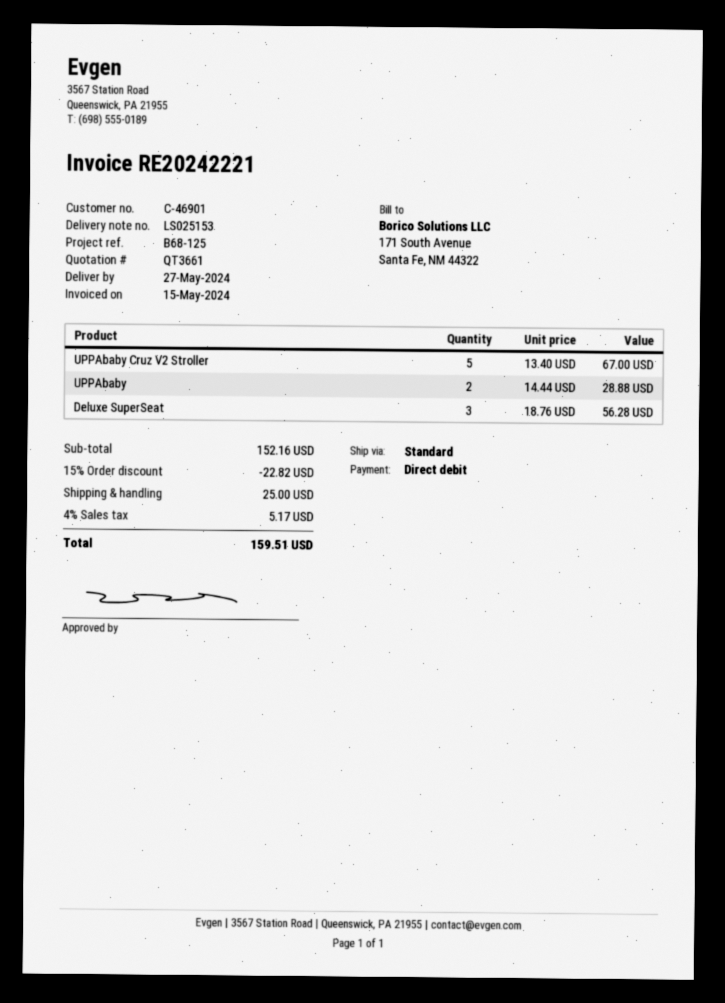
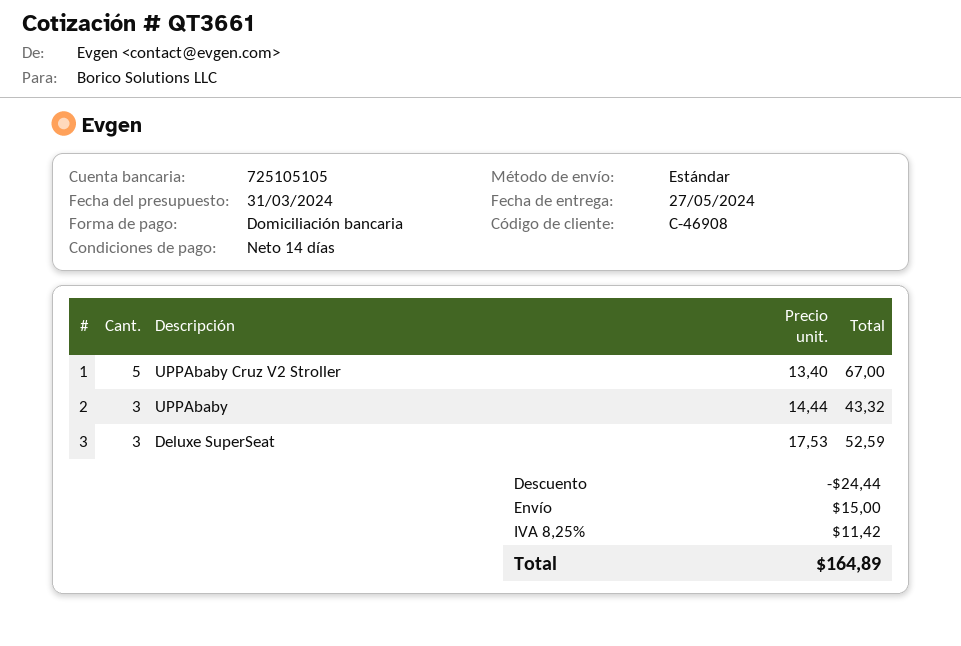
customer number: C-46901 -> C-46908
UPPAbaby: 2 x 14.44 = 28.88 -> 3 x 14.44 = 43.32
Deluxe SuperSeat: 3 x 18.76 = 56.28 -> 3 x 17.53 = 52.59
discount: 22.82 -> 24.44
shipping: 25.00 -> 15.00
tax: 4% = 5.17 -> 8.25% = 11.42
total: 159.51 -> 164.89

